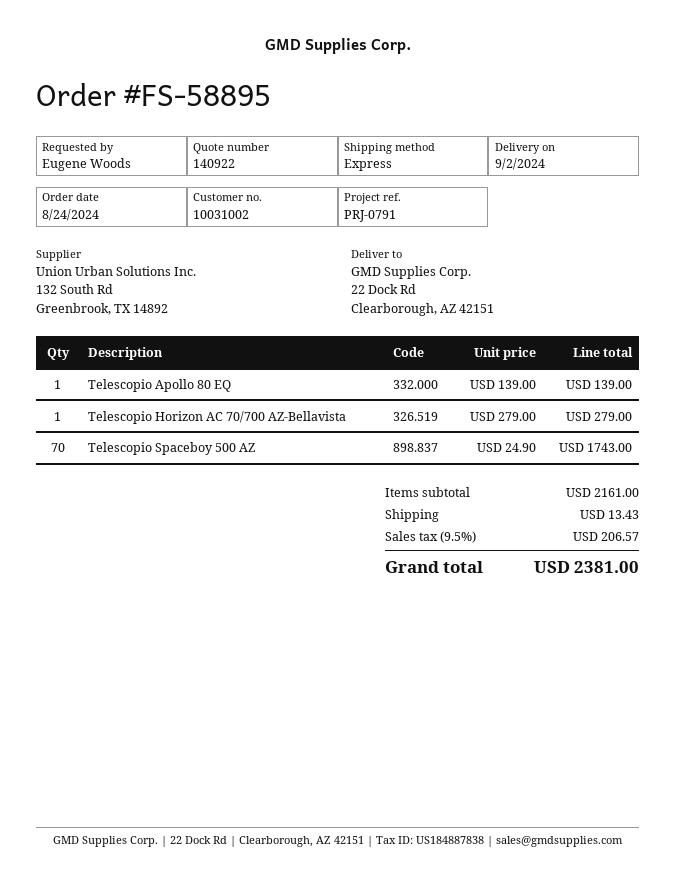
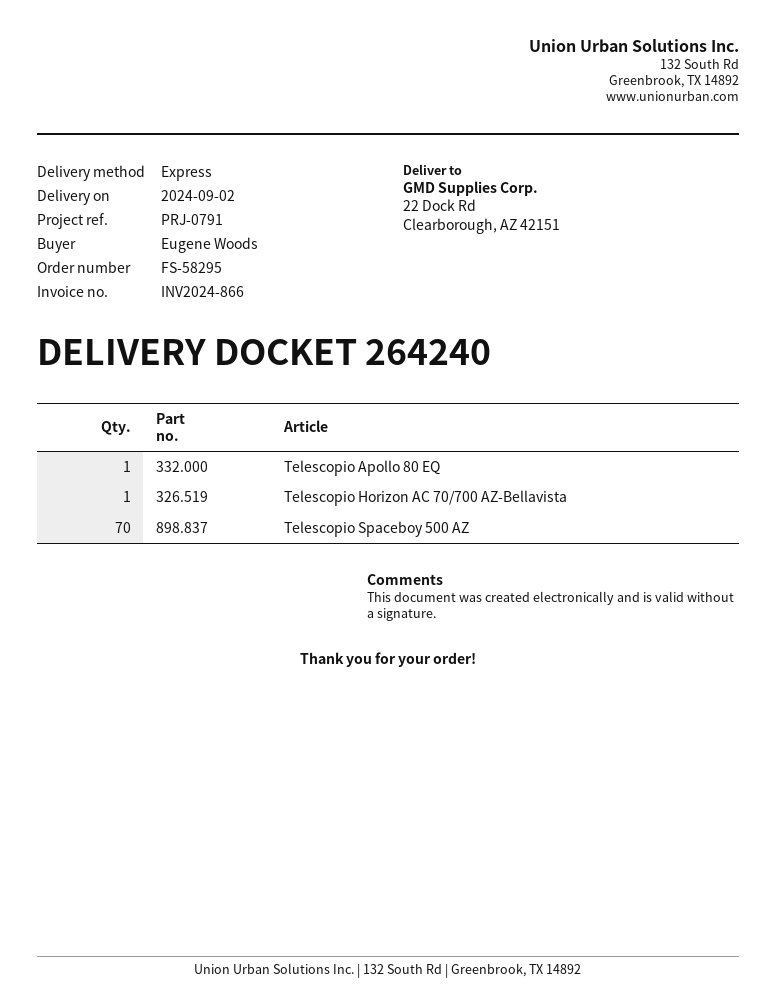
order number: FS-58895 -> FS-58295

